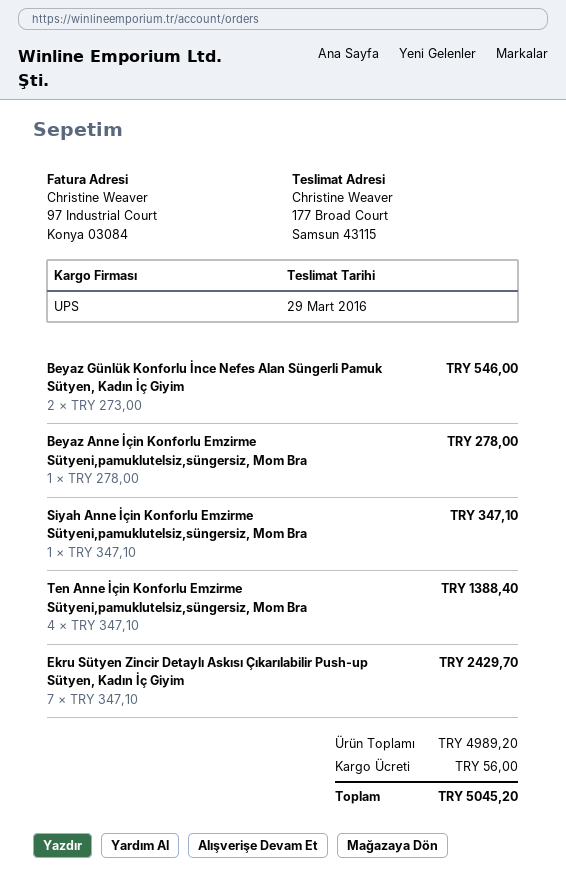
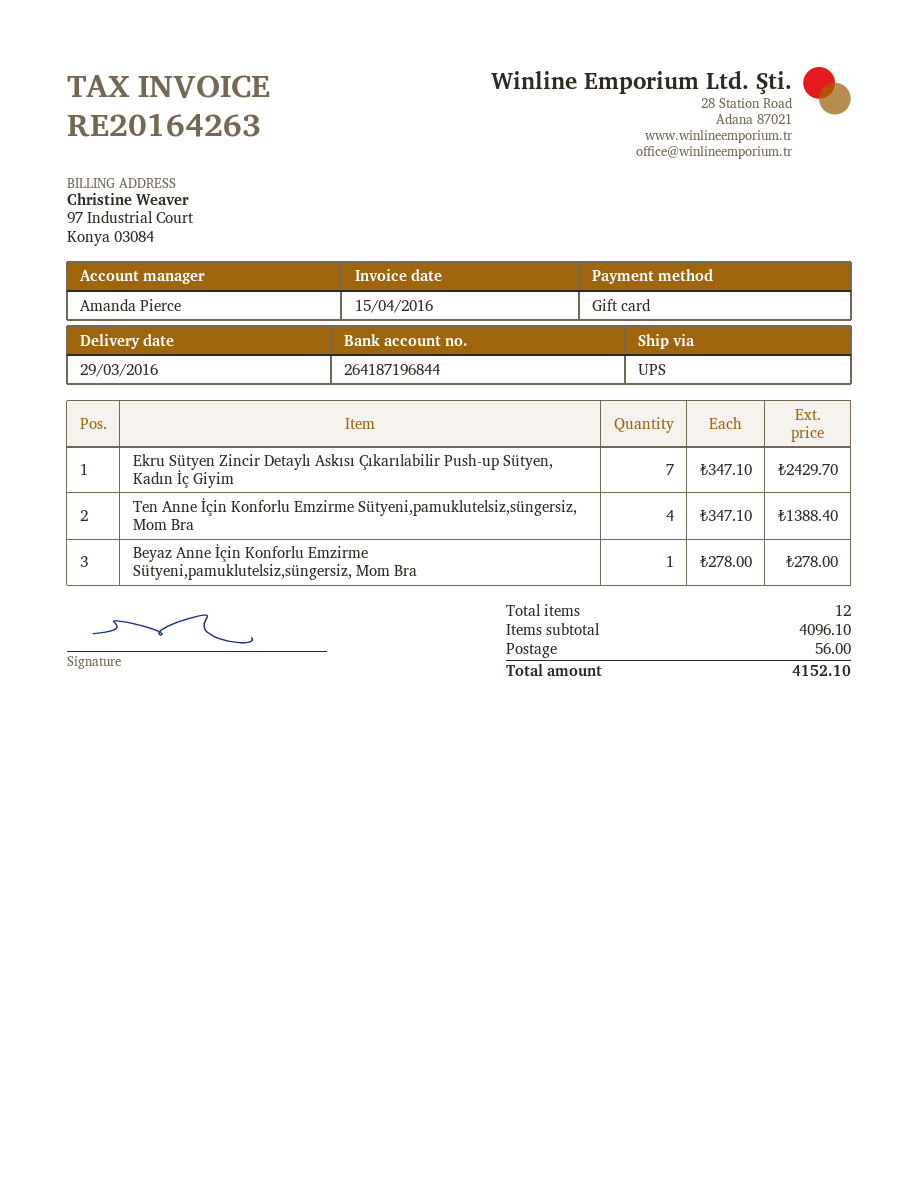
Beyaz Günlük Konforlu İnce Nefes Alan Süngerli Pamuk Sütyen, Kadın İç Giyim: 2 x 273.00 = 546.00 -> none
Siyah Anne İçin Konforlu Emzirme Sütyeni,pamuklutelsiz,süngersiz, Mom Bra: 1 x 347.10 = 347.10 -> none
subtotal: 4989.20 -> 4096.10
total: 5045.20 -> 4152.10

